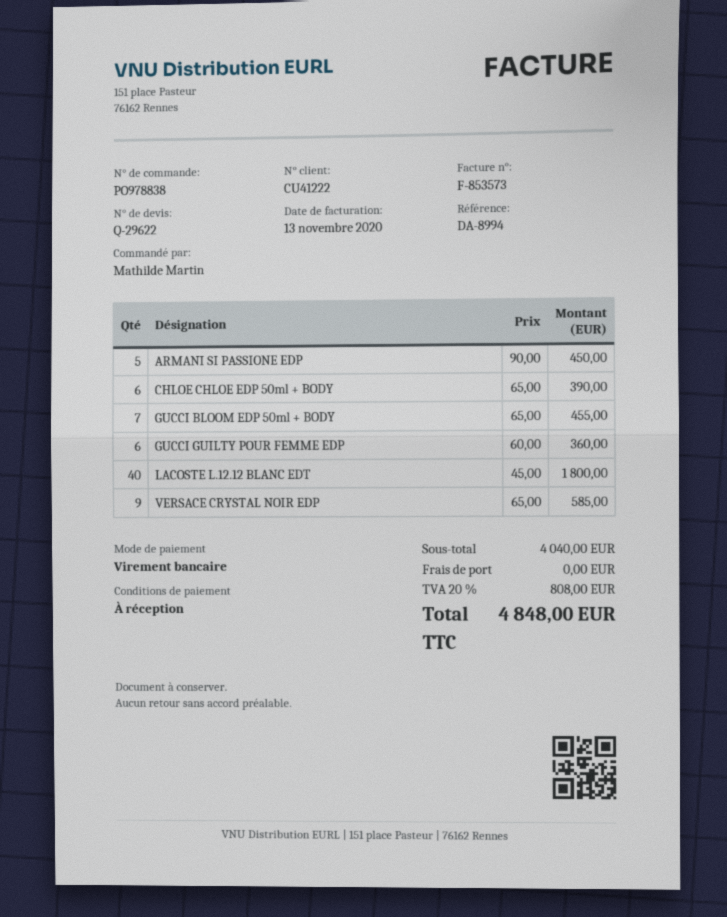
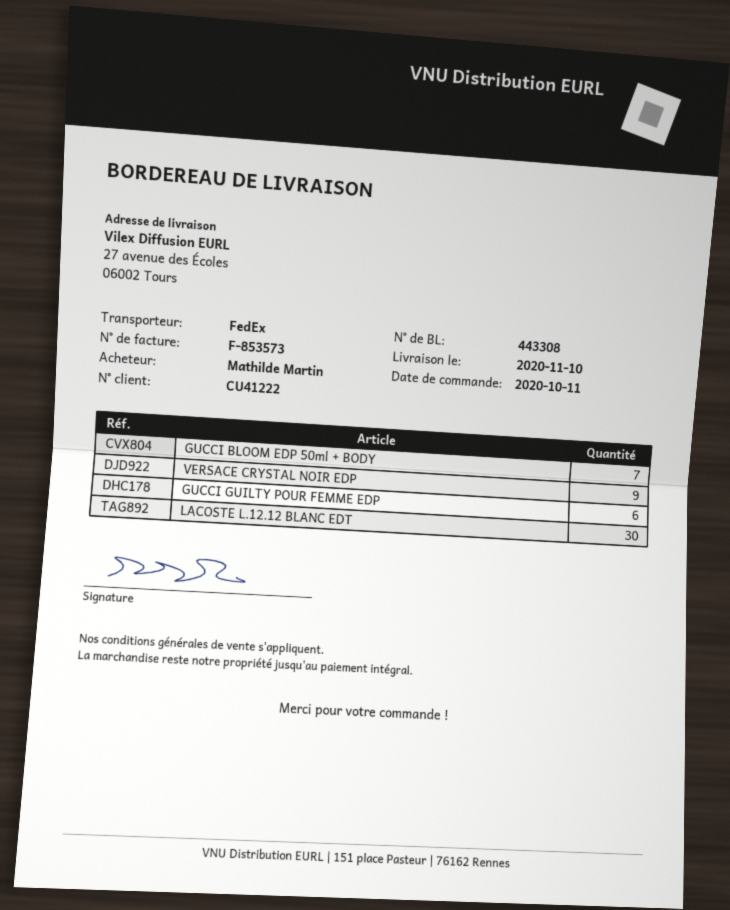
ARMANI SI PASSIONE EDP: 5 -> none
CHLOE CHLOE EDP 50ml + BODY: 6 -> none
LACOSTE L.12.12 BLANC EDT: 40 -> 30

